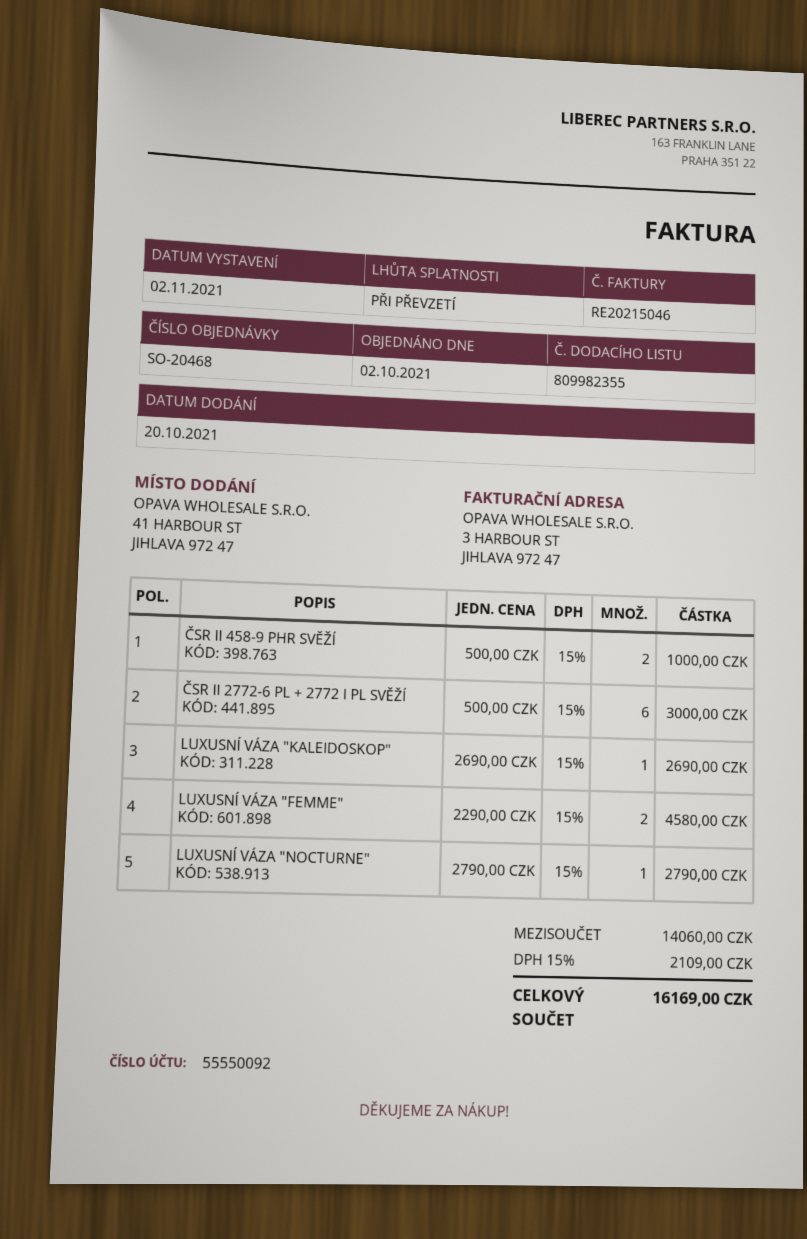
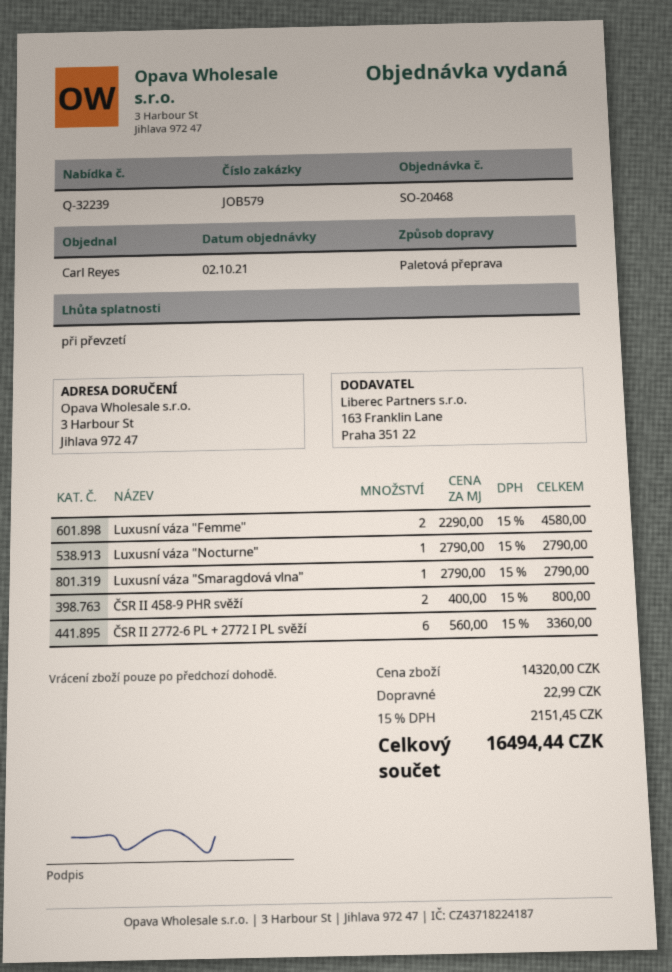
ship to: 41 HARBOUR ST, JIHLAVA 972 47 -> 3 Harbour St, Jihlava 972 47
ČSR II 458-9 PHR SVĚŽÍ: 2 x 500.00 = 1000.00 -> 2 x 400.00 = 800.00
ČSR II 2772-6 PL + 2772 I PL SVĚŽÍ: 6 x 500.00 = 3000.00 -> 6 x 560.00 = 3360.00
LUXUSNÍ VÁZA "KALEIDOSKOP": 1 x 2690.00 = 2690.00 -> none
Luxusní váza "Smaragdová vlna": none -> 1 x 2790.00 = 2790.00
subtotal: 14060.00 -> 14320.00
shipping: none -> 22.99
tax: 15% = 2109.00 -> 15% = 2151.45
total: 16169.00 -> 16494.44

